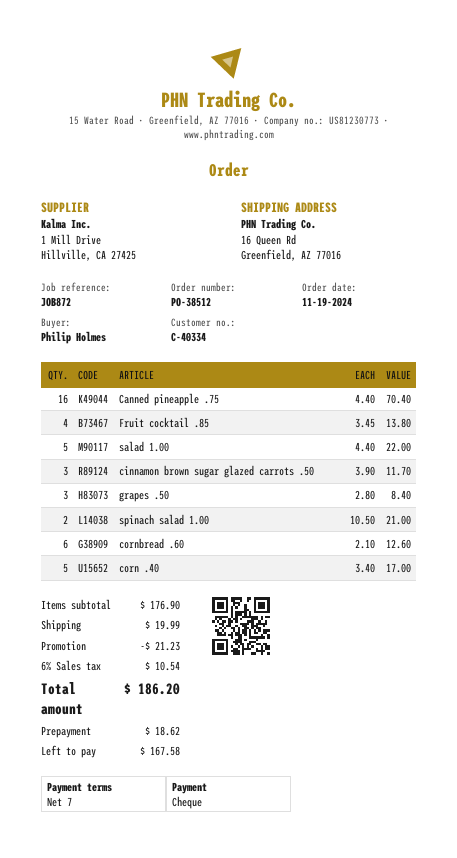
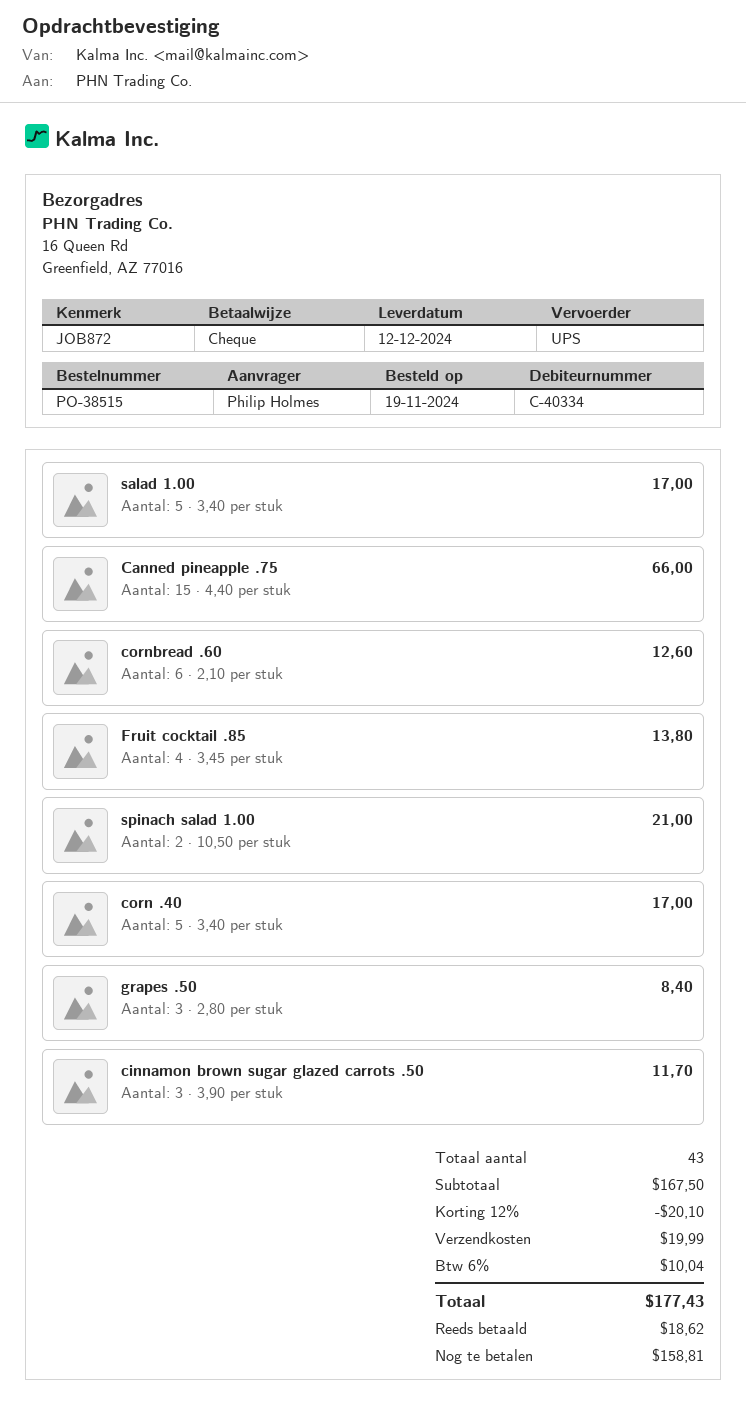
order number: PO-38512 -> PO-38515
Canned pineapple .75: 16 x 4.40 = 70.40 -> 15 x 4.40 = 66.00
salad 1.00: 5 x 4.40 = 22.00 -> 5 x 3.40 = 17.00
subtotal: 176.90 -> 167.50
discount: 21.23 -> 20.10
tax: 6% = 10.54 -> 6% = 10.04
total: 186.20 -> 177.43
balance: 167.58 -> 158.81

